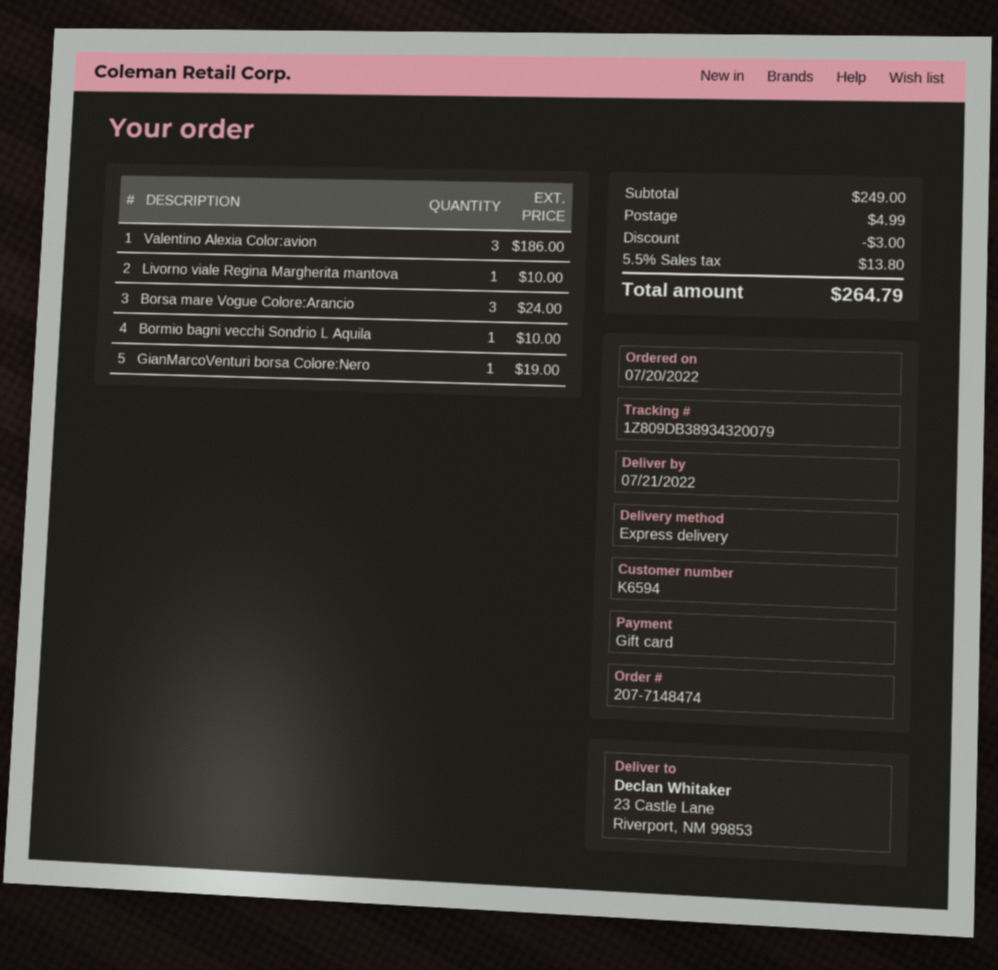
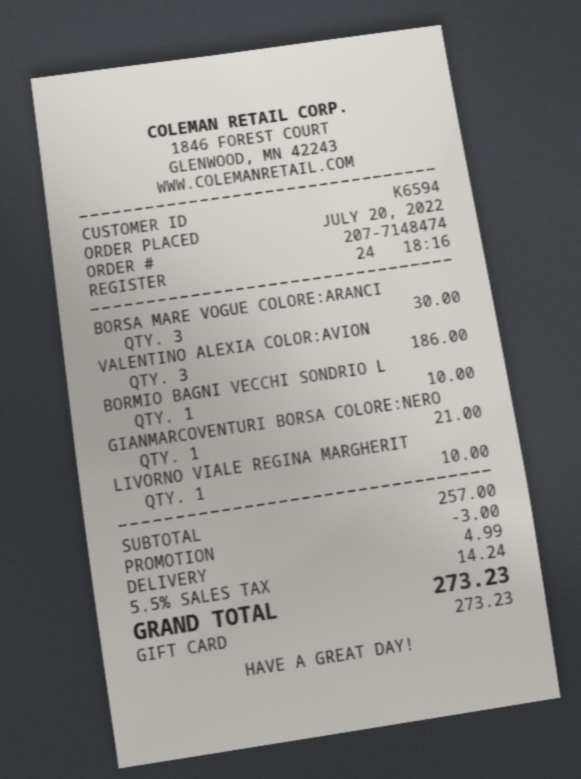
Borsa mare Vogue Colore:Arancio: 3 for 24.00 -> 3 for 30.00
GianMarcoVenturi borsa Colore:Nero: 1 for 19.00 -> 1 for 21.00
subtotal: 249.00 -> 257.00
tax: 5.5% = 13.80 -> 5.5% = 14.24
total: 264.79 -> 273.23

